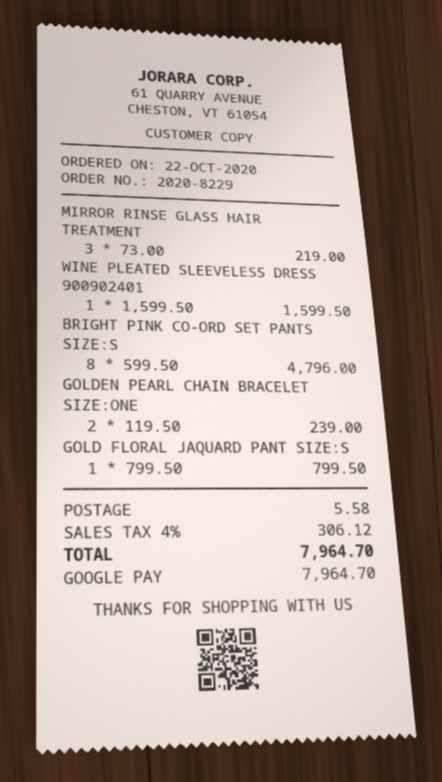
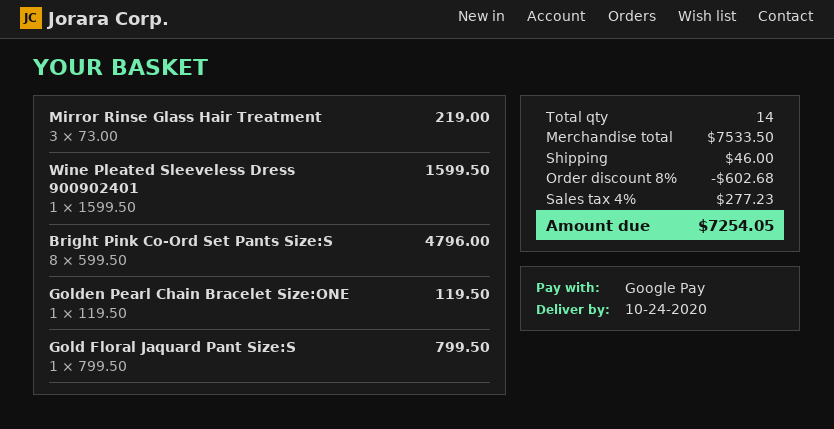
GOLDEN PEARL CHAIN BRACELET SIZE:ONE: 2 x 119.50 = 239.00 -> 1 x 119.50 = 119.50
discount: none -> 8% = 602.68
shipping: 5.58 -> 46.00
tax: 4% = 306.12 -> 4% = 277.23
total: 7964.70 -> 7254.05

